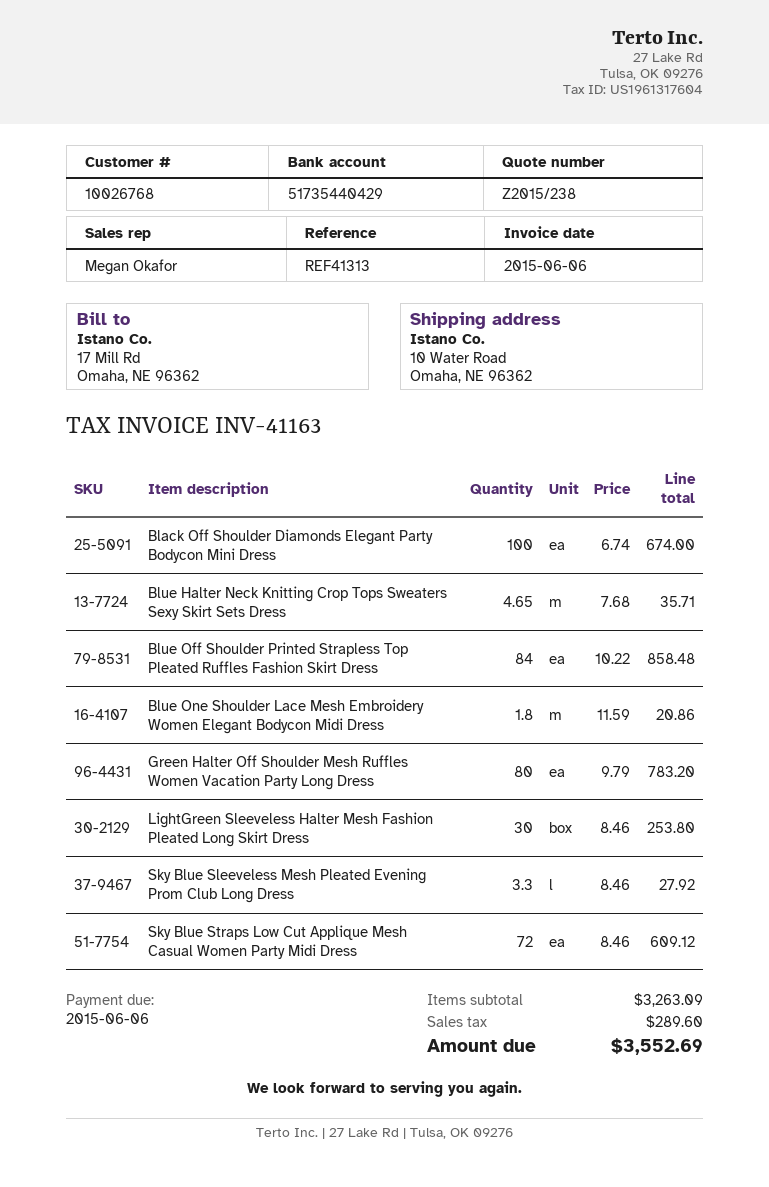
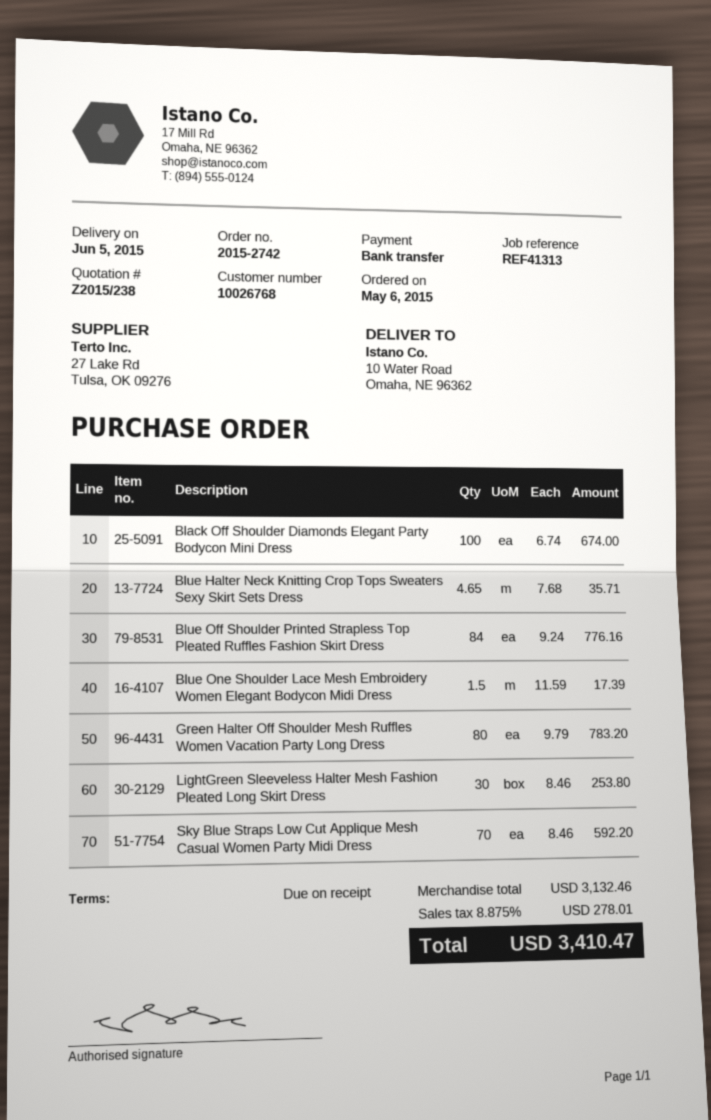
Blue Off Shoulder Printed Strapless Top Pleated Ruffles Fashion Skirt Dress: 84 x 10.22 = 858.48 -> 84 x 9.24 = 776.16
Blue One Shoulder Lace Mesh Embroidery Women Elegant Bodycon Midi Dress: 1.8 x 11.59 = 20.86 -> 1.5 x 11.59 = 17.39
Sky Blue Sleeveless Mesh Pleated Evening Prom Club Long Dress: 3.3 x 8.46 = 27.92 -> none
Sky Blue Straps Low Cut Applique Mesh Casual Women Party Midi Dress: 72 x 8.46 = 609.12 -> 70 x 8.46 = 592.20
subtotal: 3263.09 -> 3132.46
tax: 289.60 -> 278.01
total: 3552.69 -> 3410.47

